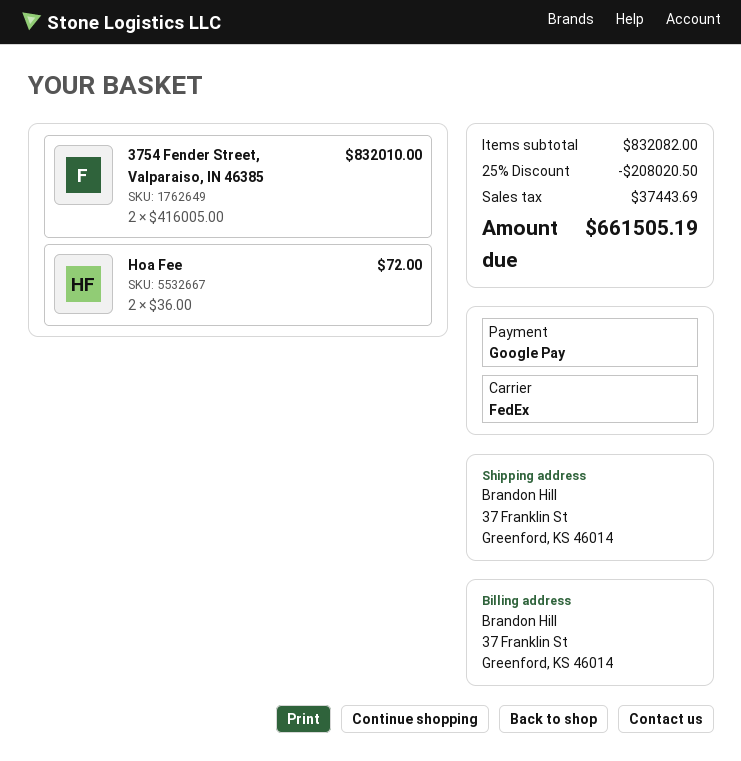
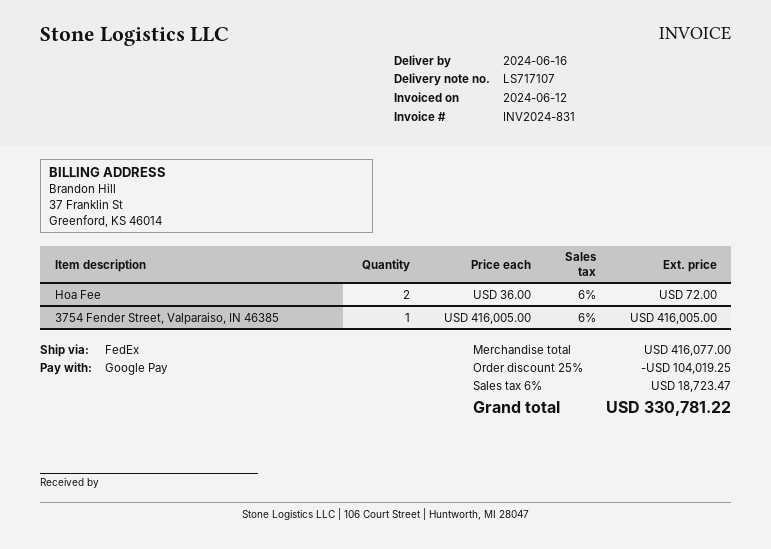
3754 Fender Street, Valparaiso, IN 46385: 2 x 416005.00 = 832010.00 -> 1 x 416005.00 = 416005.00
subtotal: 832082.00 -> 416077.00
discount: 25% = 208020.50 -> 25% = 104019.25
tax: 37443.69 -> 18723.47
total: 661505.19 -> 330781.22

